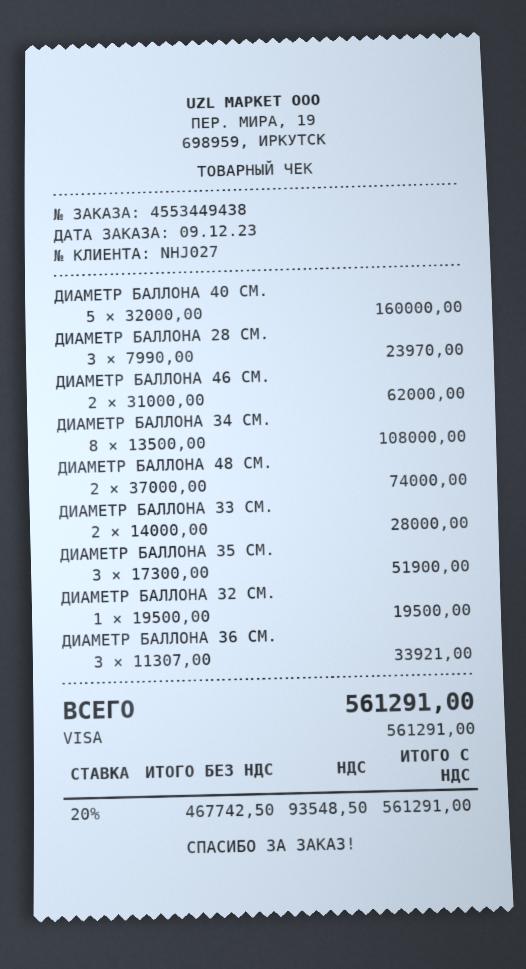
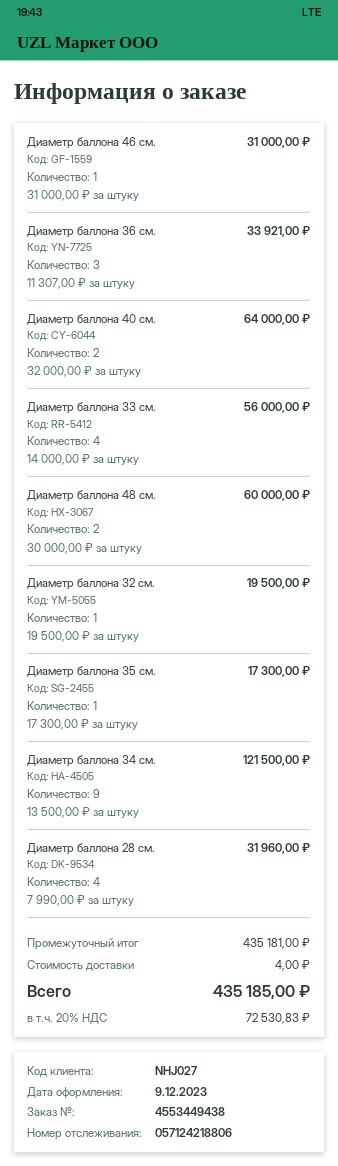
ДИАМЕТР БАЛЛОНА 40 СМ.: 5 x 32000.00 = 160000.00 -> 2 x 32000.00 = 64000.00
ДИАМЕТР БАЛЛОНА 28 СМ.: 3 x 7990.00 = 23970.00 -> 4 x 7990.00 = 31960.00
ДИАМЕТР БАЛЛОНА 46 СМ.: 2 x 31000.00 = 62000.00 -> 1 x 31000.00 = 31000.00
ДИАМЕТР БАЛЛОНА 34 СМ.: 8 x 13500.00 = 108000.00 -> 9 x 13500.00 = 121500.00
ДИАМЕТР БАЛЛОНА 48 СМ.: 2 x 37000.00 = 74000.00 -> 2 x 30000.00 = 60000.00
ДИАМЕТР БАЛЛОНА 33 СМ.: 2 x 14000.00 = 28000.00 -> 4 x 14000.00 = 56000.00
ДИАМЕТР БАЛЛОНА 35 СМ.: 3 x 17300.00 = 51900.00 -> 1 x 17300.00 = 17300.00
shipping: none -> 4.00
tax: 20% = 93548.50 -> 20% = 72530.83
total: 561291.00 -> 435185.00

